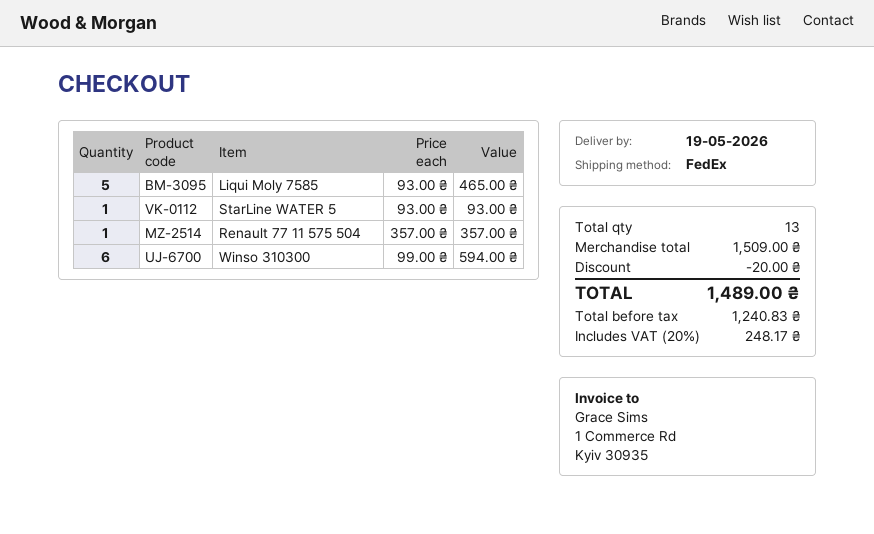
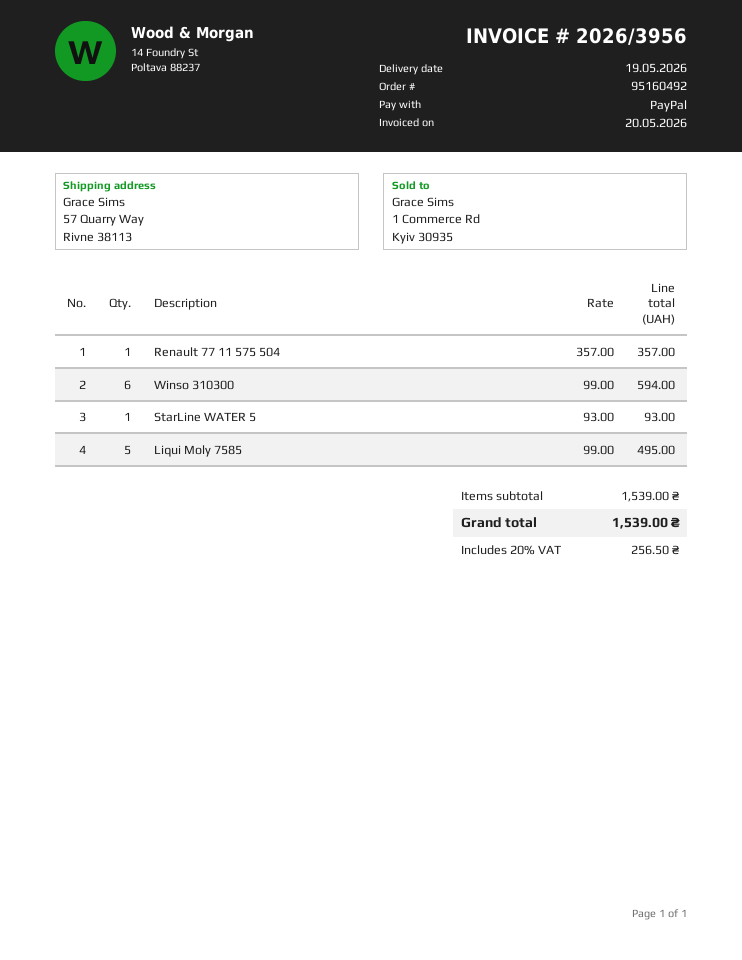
Liqui Moly 7585: 5 x 93.00 = 465.00 -> 5 x 99.00 = 495.00
subtotal: 1509.00 -> 1539.00
discount: 20.00 -> none
tax: 20% = 248.17 -> 20% = 256.50
total: 1489.00 -> 1539.00

